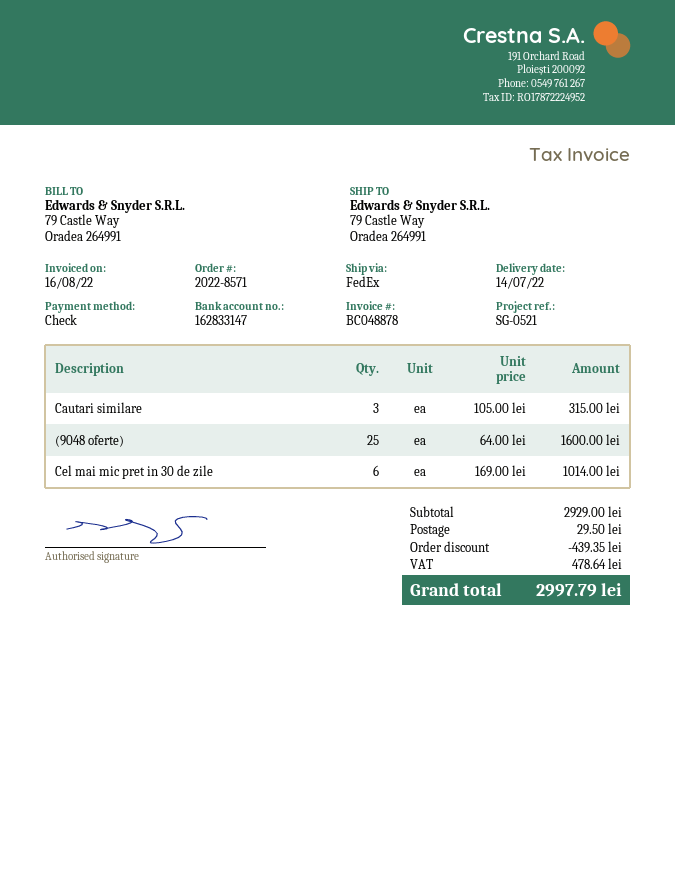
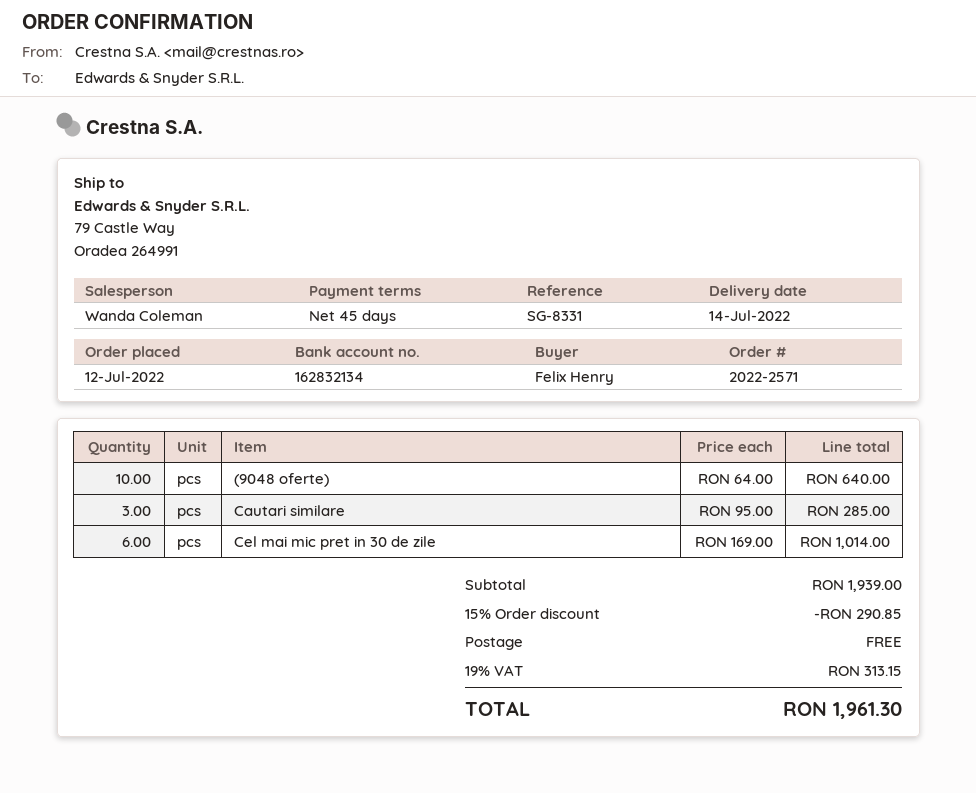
order number: 2022-8571 -> 2022-2571
reference: SG-0521 -> SG-8331
bank account: 162833147 -> 162832134
Cautari similare: 3 x 105.00 = 315.00 -> 3 x 95.00 = 285.00
(9048 oferte): 25 x 64.00 = 1600.00 -> 10 x 64.00 = 640.00
subtotal: 2929.00 -> 1939.00
discount: 439.35 -> 290.85
shipping: 29.50 -> 0.00
tax: 478.64 -> 313.15
total: 2997.79 -> 1961.30

